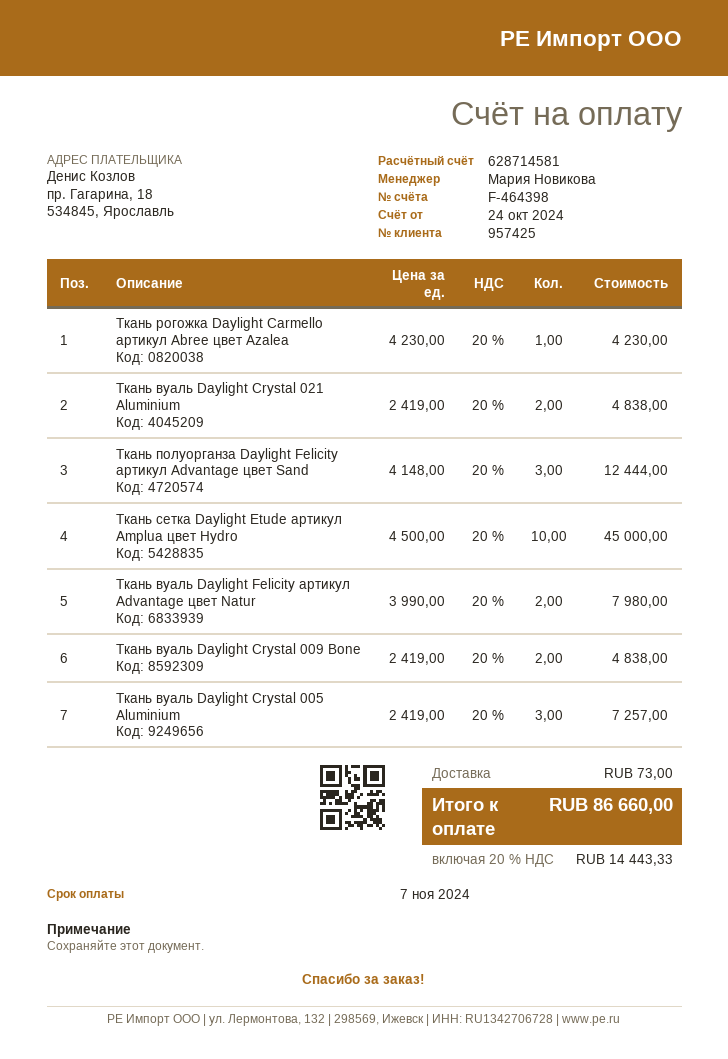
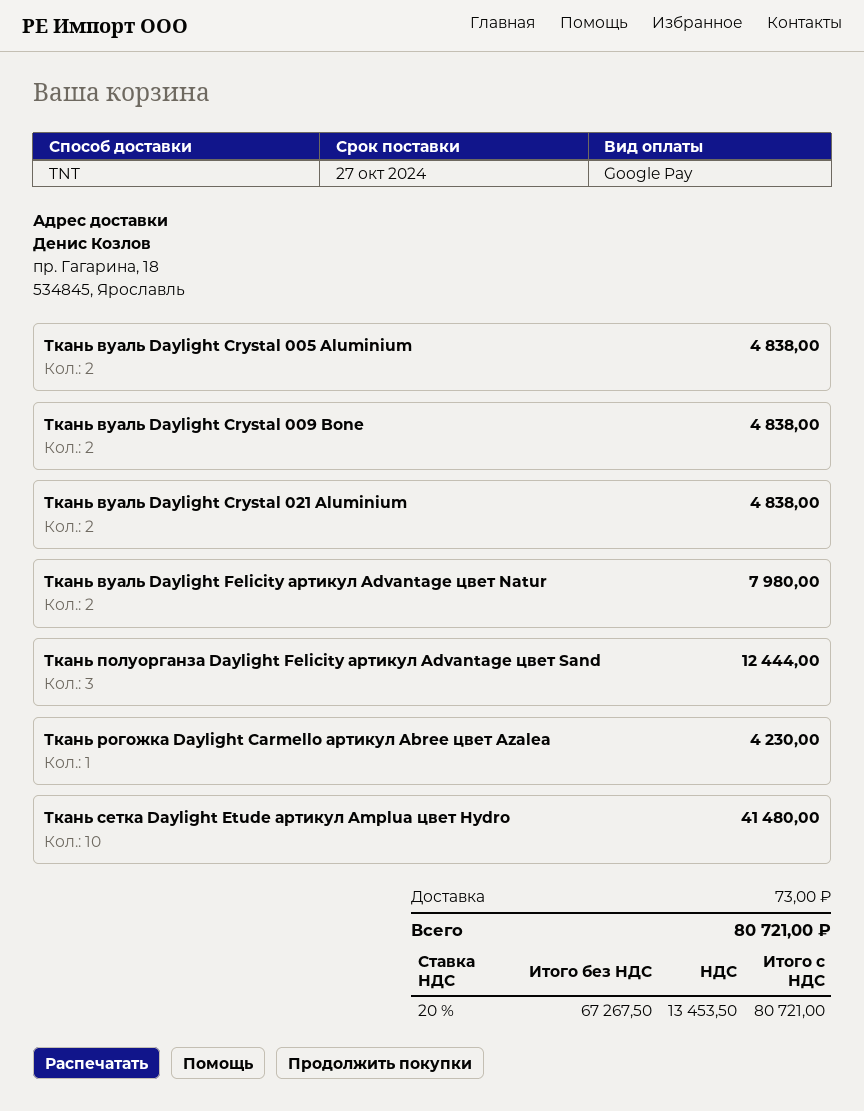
Ткань сетка Daylight Etude артикул Amplua цвет Hydro: 10 for 45000.00 -> 10 for 41480.00
Ткань вуаль Daylight Crystal 005 Aluminium: 3 for 7257.00 -> 2 for 4838.00
tax: 20% = 14443.33 -> 20% = 13453.50
total: 86660.00 -> 80721.00

